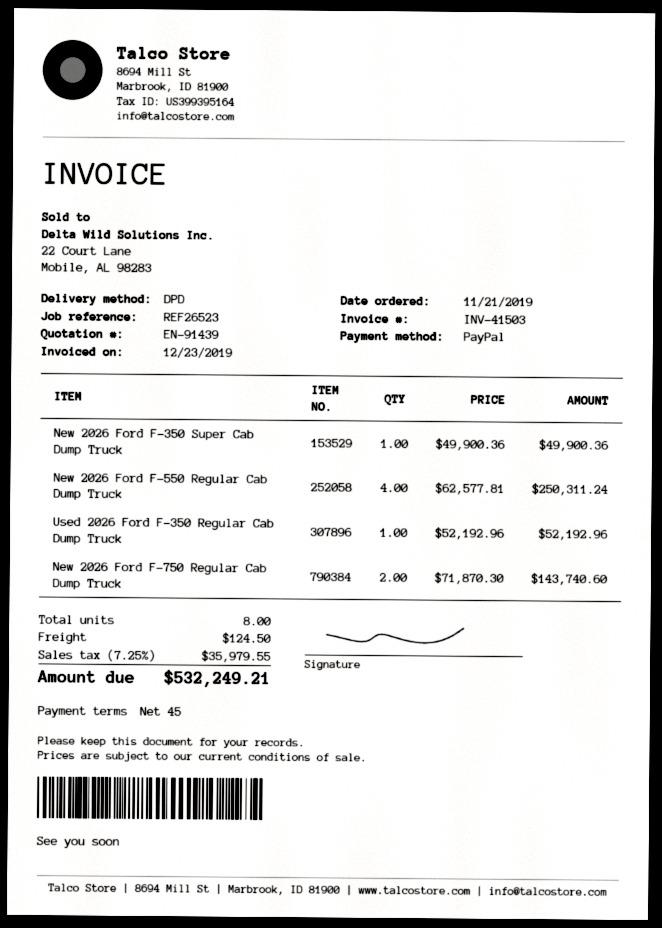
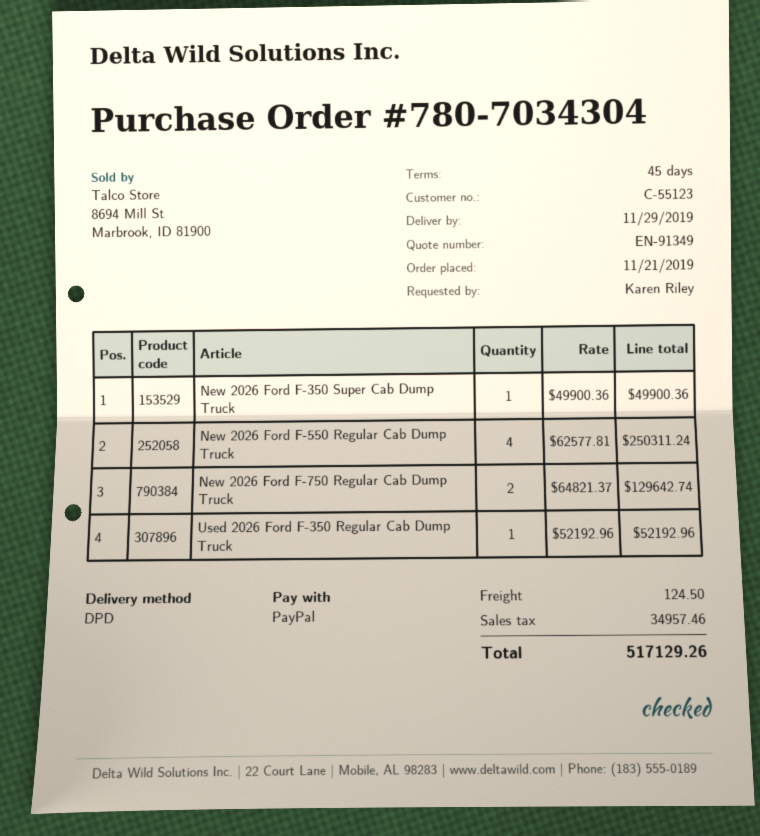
quote number: EN-91439 -> EN-91349
New 2026 Ford F-750 Regular Cab Dump Truck: 2 x 71870.30 = 143740.60 -> 2 x 64821.37 = 129642.74
tax: 35979.55 -> 34957.46
total: 532249.21 -> 517129.26

